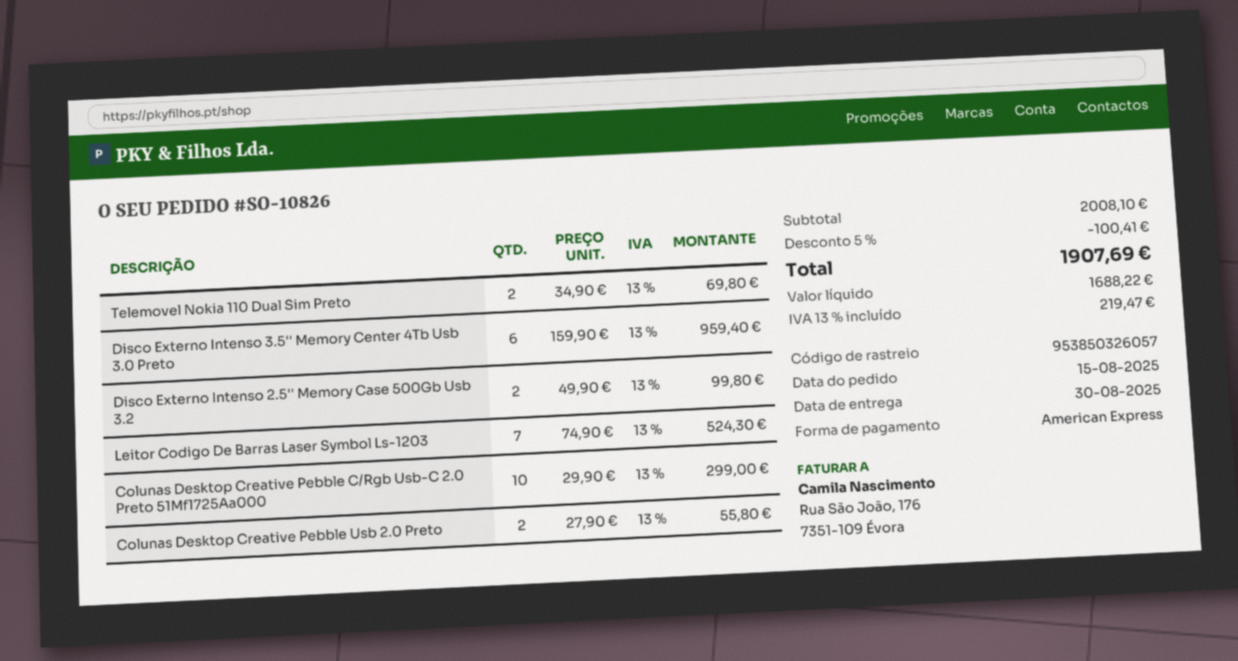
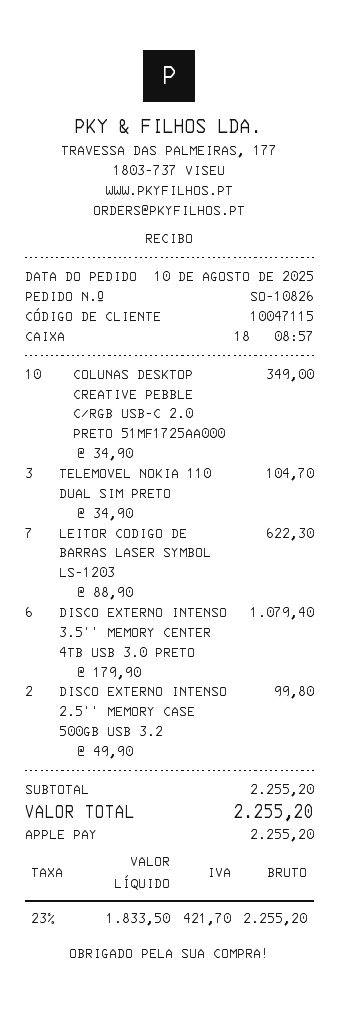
order date: 2025-08-15 -> 2025-08-10
payment method: American Express -> Apple Pay
Telemovel Nokia 110 Dual Sim Preto: 2 x 34.90 = 69.80 -> 3 x 34.90 = 104.70
Disco Externo Intenso 3.5'' Memory Center 4Tb Usb 3.0 Preto: 6 x 159.90 = 959.40 -> 6 x 179.90 = 1079.40
Leitor Codigo De Barras Laser Symbol Ls-1203: 7 x 74.90 = 524.30 -> 7 x 88.90 = 622.30
Colunas Desktop Creative Pebble C/Rgb Usb-C 2.0 Preto 51Mf1725Aa000: 10 x 29.90 = 299.00 -> 10 x 34.90 = 349.00
Colunas Desktop Creative Pebble Usb 2.0 Preto: 2 x 27.90 = 55.80 -> none
subtotal: 2008.10 -> 2255.20
discount: 5% = 100.41 -> none
net: 1688.22 -> 1833.50
tax: 13% = 219.47 -> 23% = 421.70
total: 1907.69 -> 2255.20

